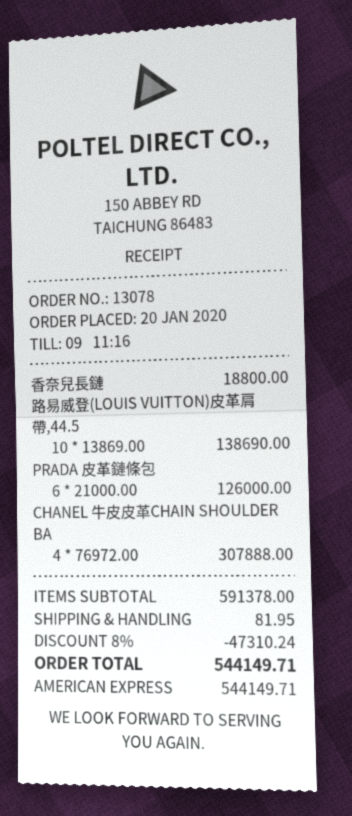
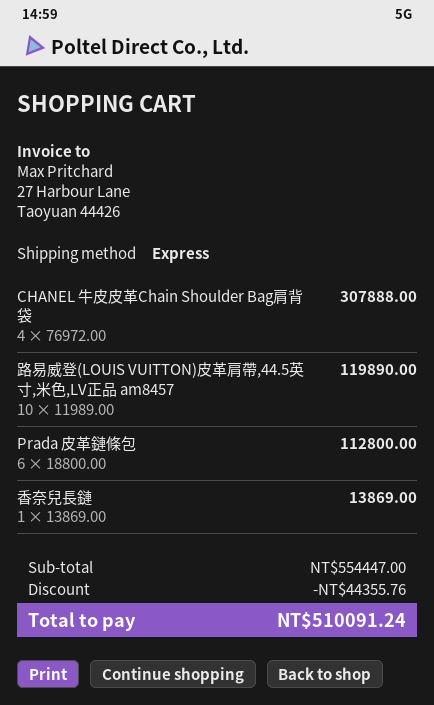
香奈兒長鏈: 1 x 18800.00 = 18800.00 -> 1 x 13869.00 = 13869.00
路易威登(LOUIS VUITTON)皮革肩帶,44.5: 10 x 13869.00 = 138690.00 -> 10 x 11989.00 = 119890.00
PRADA 皮革鏈條包: 6 x 21000.00 = 126000.00 -> 6 x 18800.00 = 112800.00
subtotal: 591378.00 -> 554447.00
discount: 47310.24 -> 44355.76
shipping: 81.95 -> none
total: 544149.71 -> 510091.24

